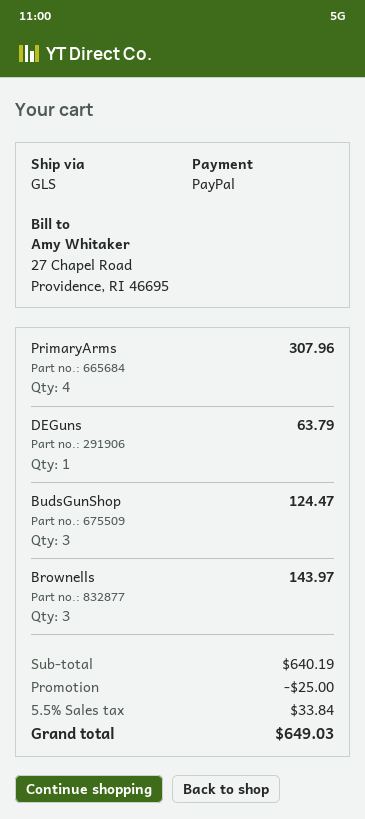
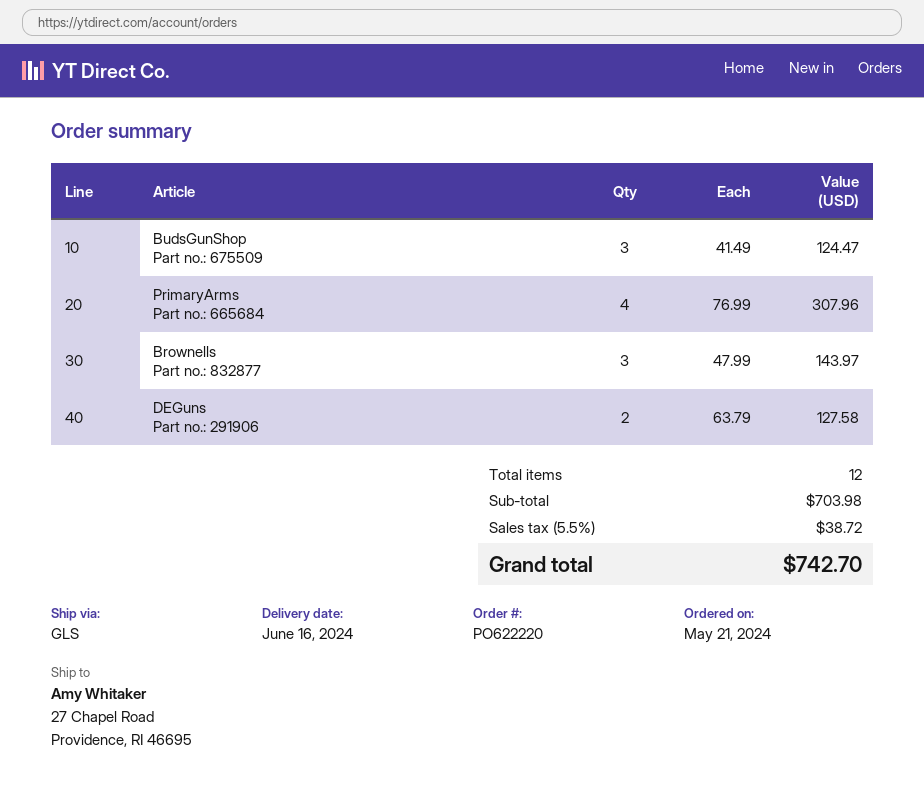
DEGuns: 1 for 63.79 -> 2 for 127.58
subtotal: 640.19 -> 703.98
discount: 25.00 -> none
tax: 5.5% = 33.84 -> 5.5% = 38.72
total: 649.03 -> 742.70

